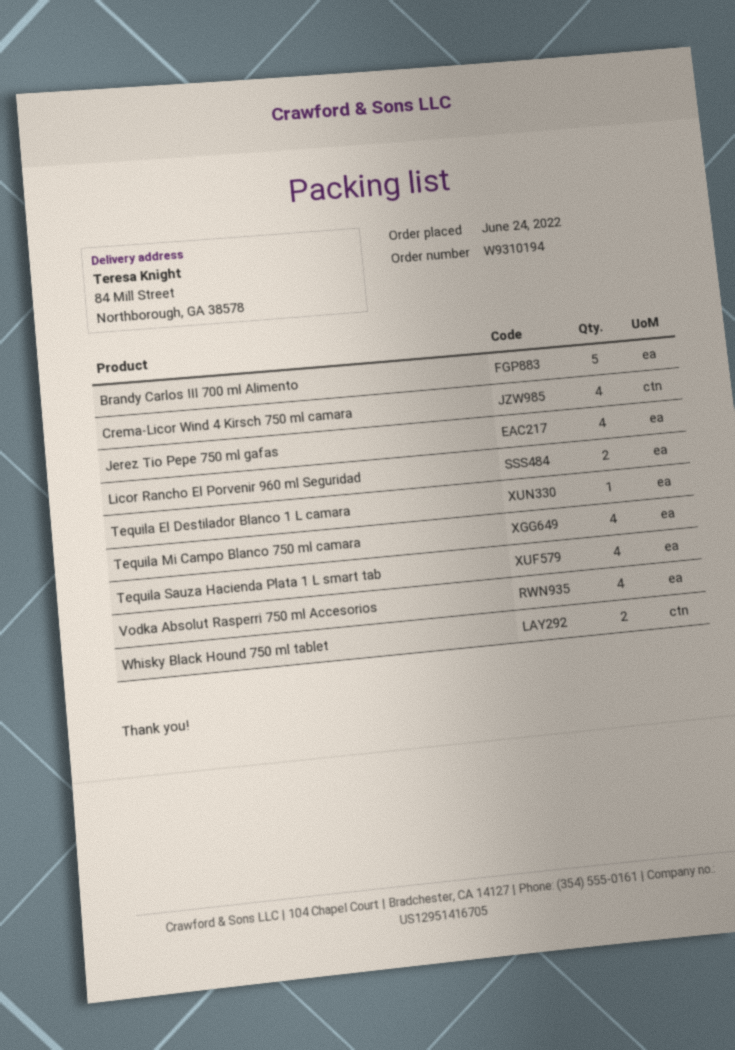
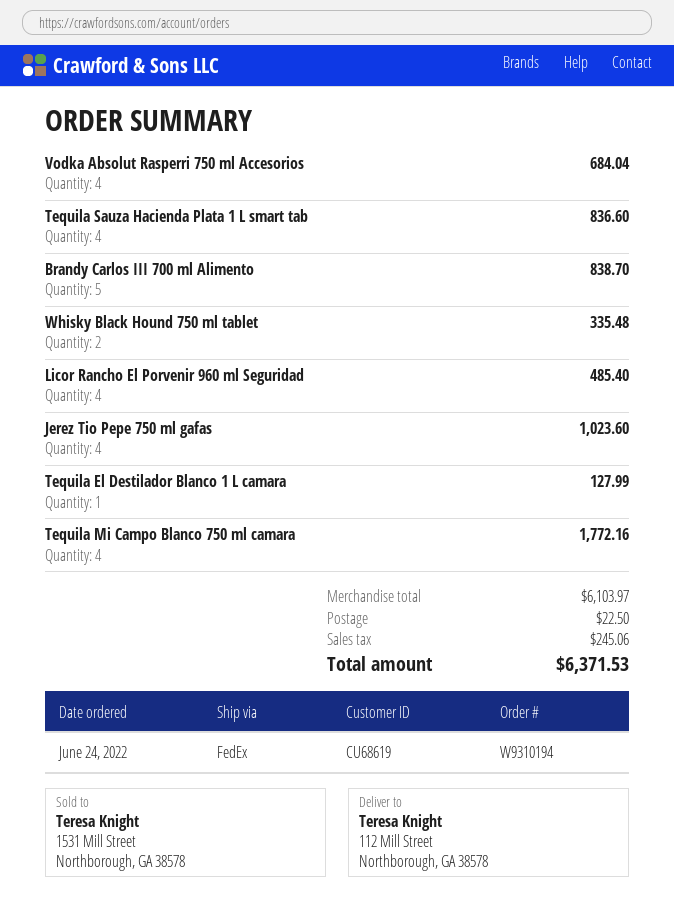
ship to: 84 Mill Street, Northborough, GA 38578 -> 112 Mill Street, Northborough, GA 38578
Crema-Licor Wind 4 Kirsch 750 ml camara: 4 -> none
Licor Rancho El Porvenir 960 ml Seguridad: 2 -> 4

